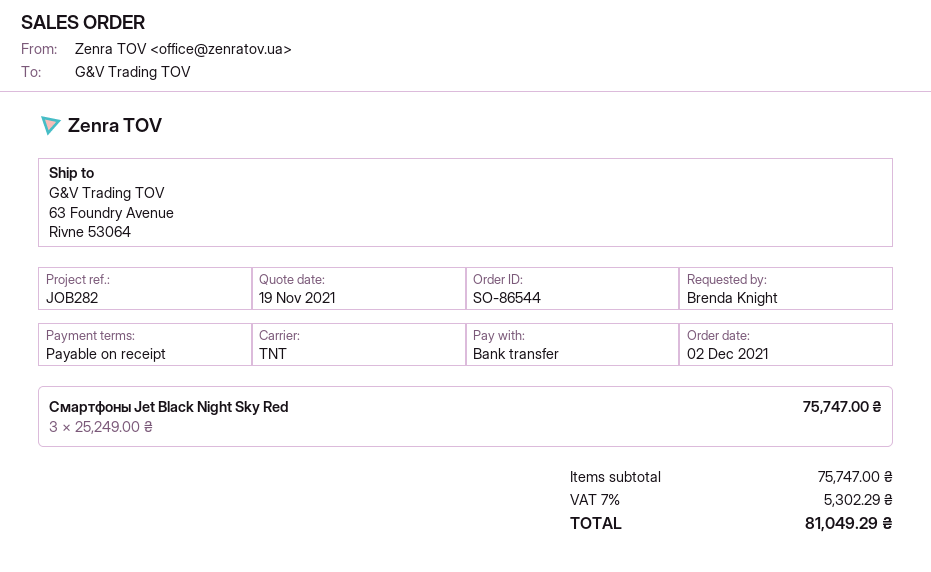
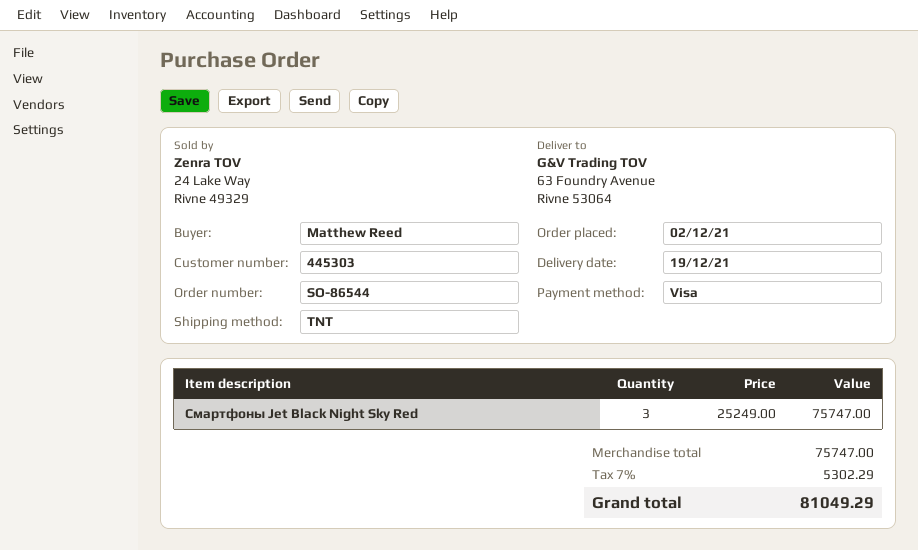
ordered by: Brenda Knight -> Matthew Reed
payment method: bank transfer -> Visa

